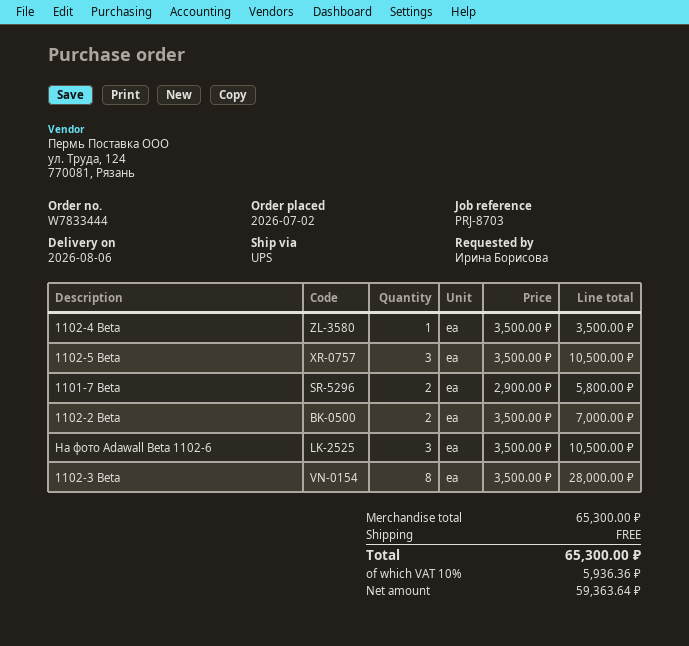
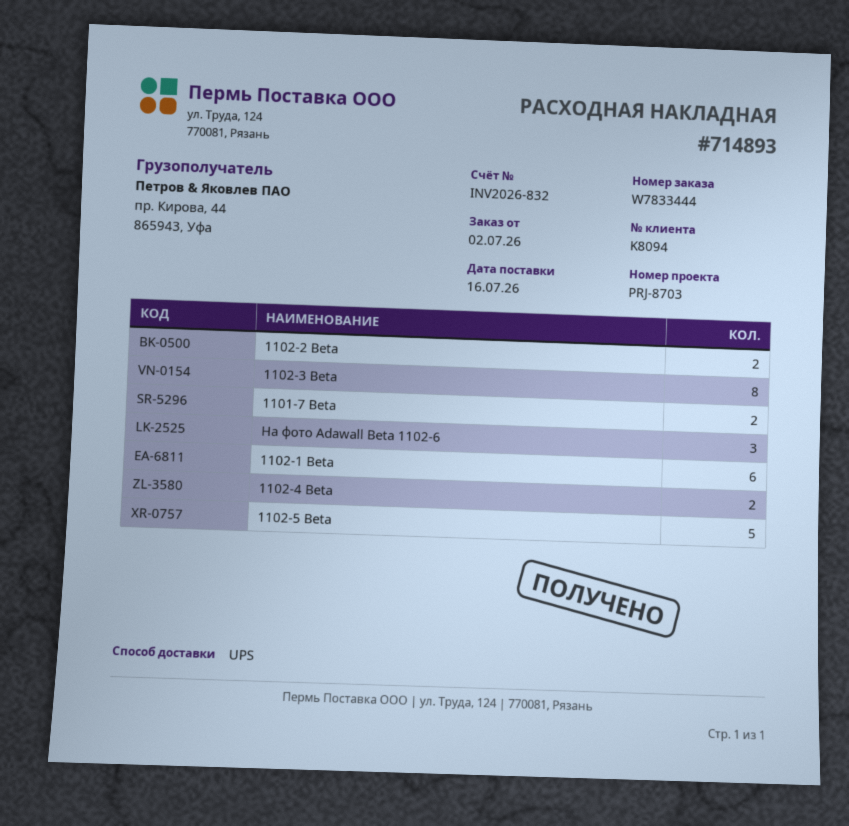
delivery date: 2026-08-06 -> 2026-07-16
1102-4 Beta: 1 -> 2
1102-5 Beta: 3 -> 5
1102-1 Beta: none -> 6

